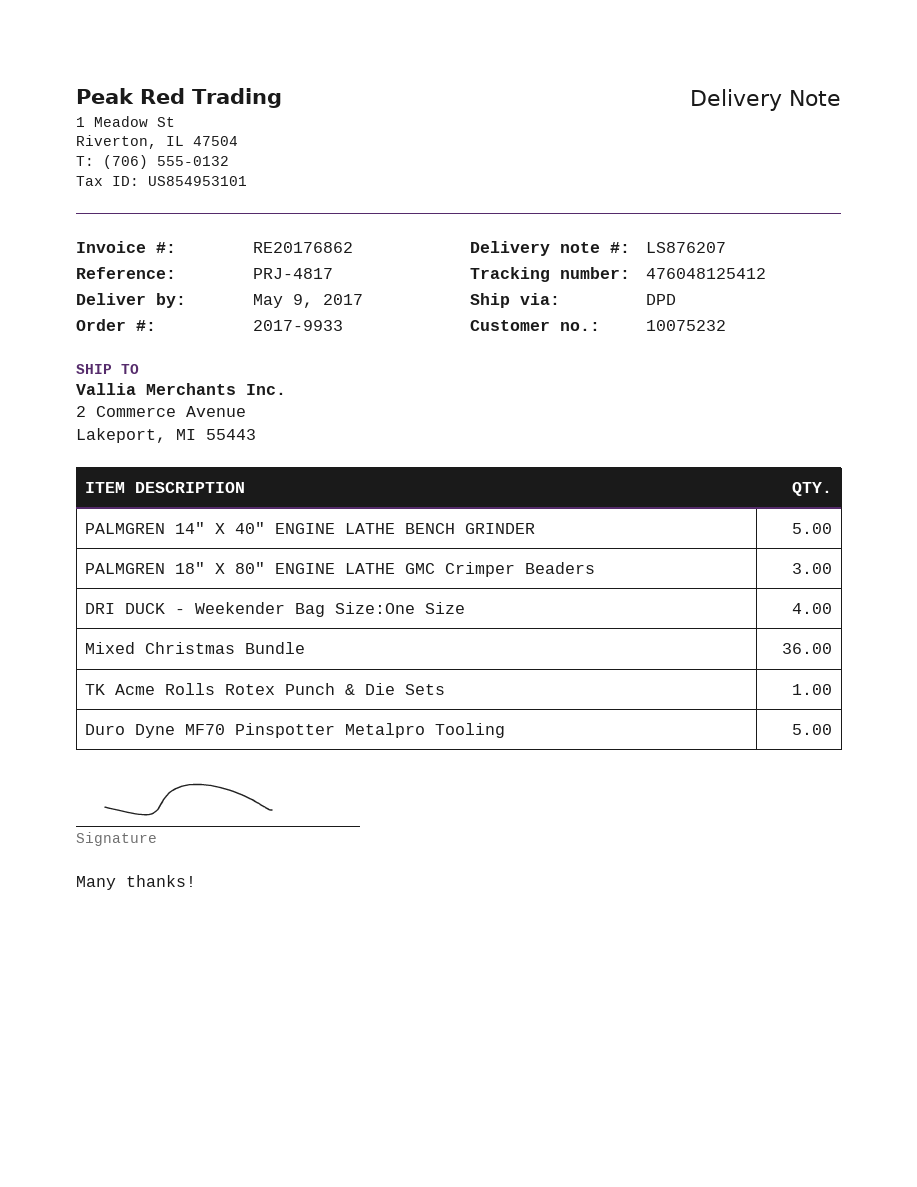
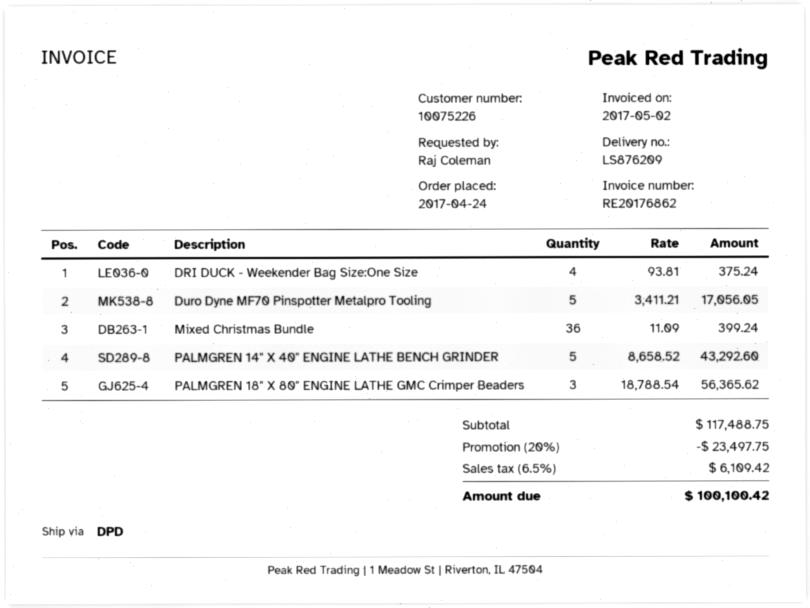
delivery note number: LS876207 -> LS876209
customer number: 10075232 -> 10075226
TK Acme Rolls Rotex Punch & Die Sets: 1 -> none

